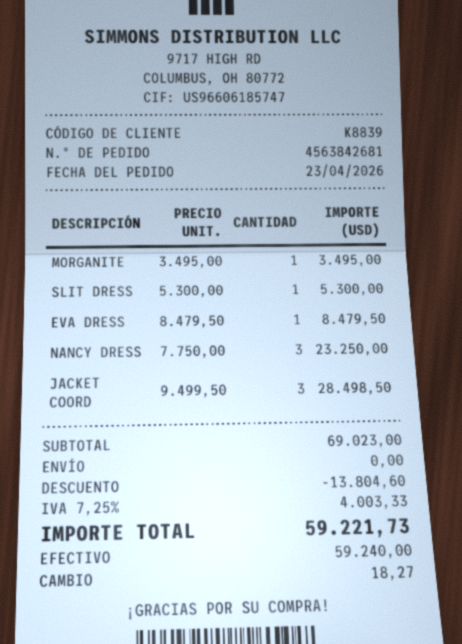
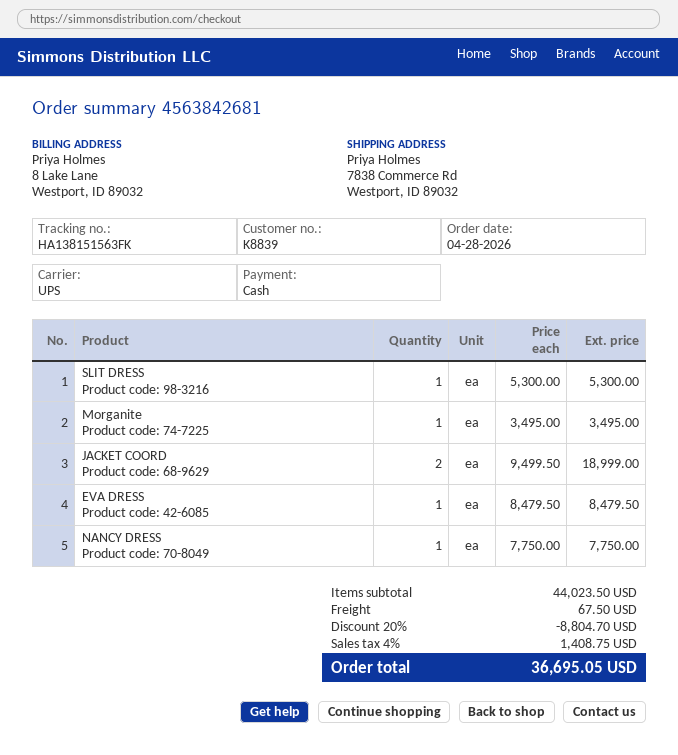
order date: 2026-04-23 -> 2026-04-28
NANCY DRESS: 3 x 7750.00 = 23250.00 -> 1 x 7750.00 = 7750.00
JACKET COORD: 3 x 9499.50 = 28498.50 -> 2 x 9499.50 = 18999.00
subtotal: 69023.00 -> 44023.50
discount: 13804.60 -> 8804.70
shipping: 0.00 -> 67.50
tax: 7.25% = 4003.33 -> 4% = 1408.75
total: 59221.73 -> 36695.05

